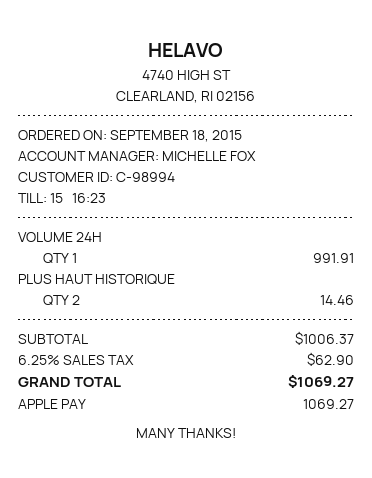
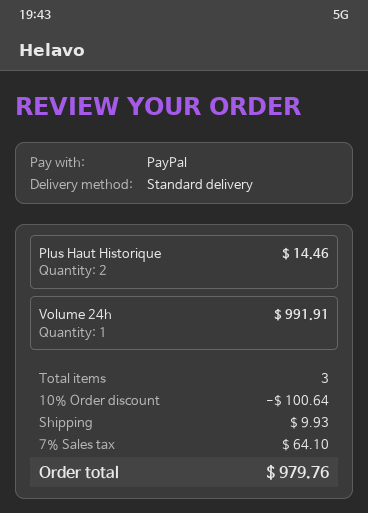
payment method: Apple Pay -> PayPal
discount: none -> 10% = 100.64
shipping: none -> 9.93
tax: 6.25% = 62.90 -> 7% = 64.10
total: 1069.27 -> 979.76

